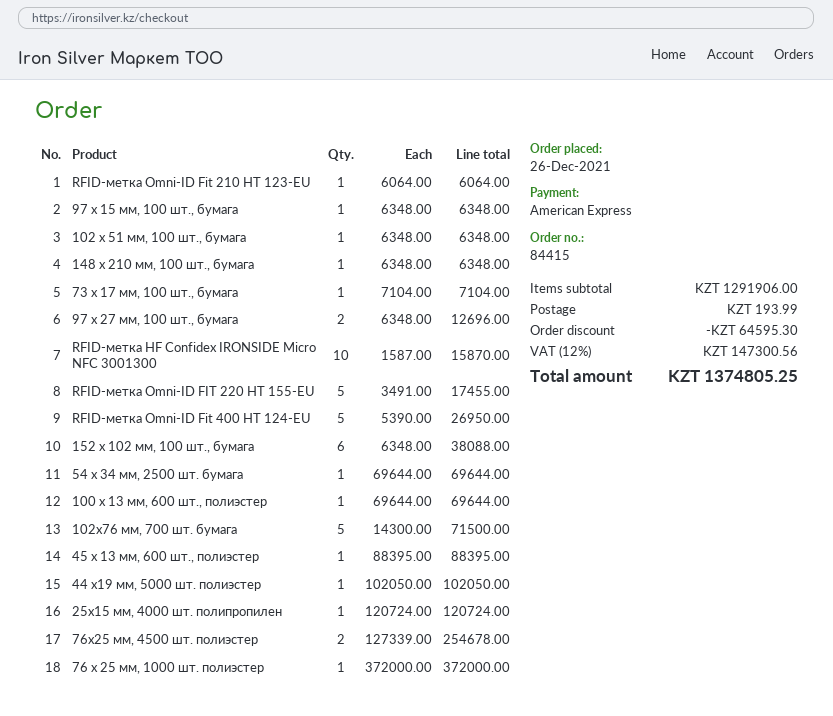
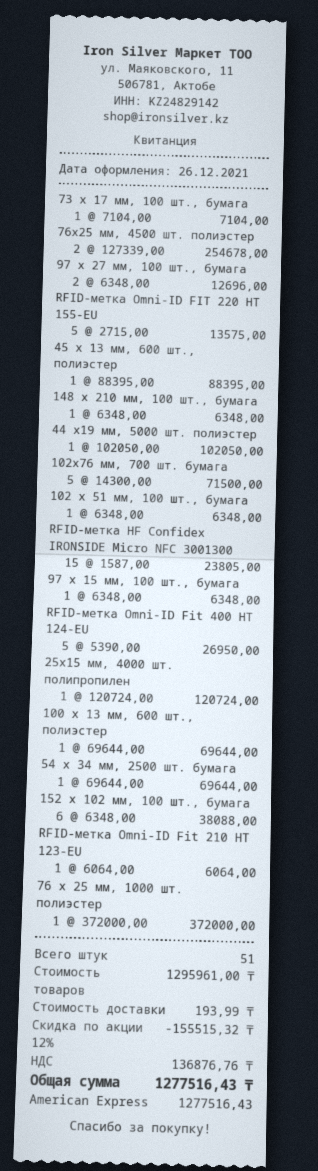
RFID-метка HF Confidex IRONSIDE Micro NFC 3001300: 10 x 1587.00 = 15870.00 -> 15 x 1587.00 = 23805.00
RFID-метка Omni-ID FIT 220 HT 155-EU: 5 x 3491.00 = 17455.00 -> 5 x 2715.00 = 13575.00
subtotal: 1291906.00 -> 1295961.00
discount: 64595.30 -> 155515.32
tax: 147300.56 -> 136876.76
total: 1374805.25 -> 1277516.43

